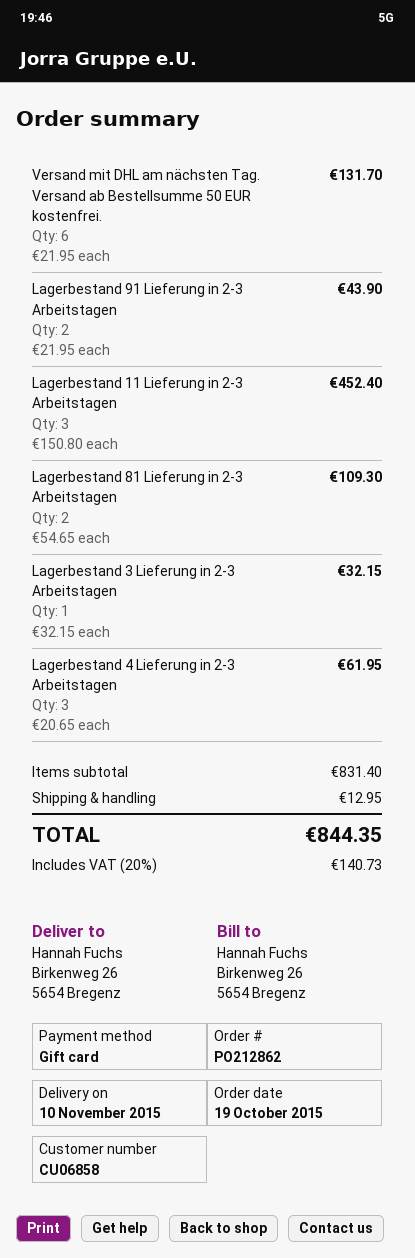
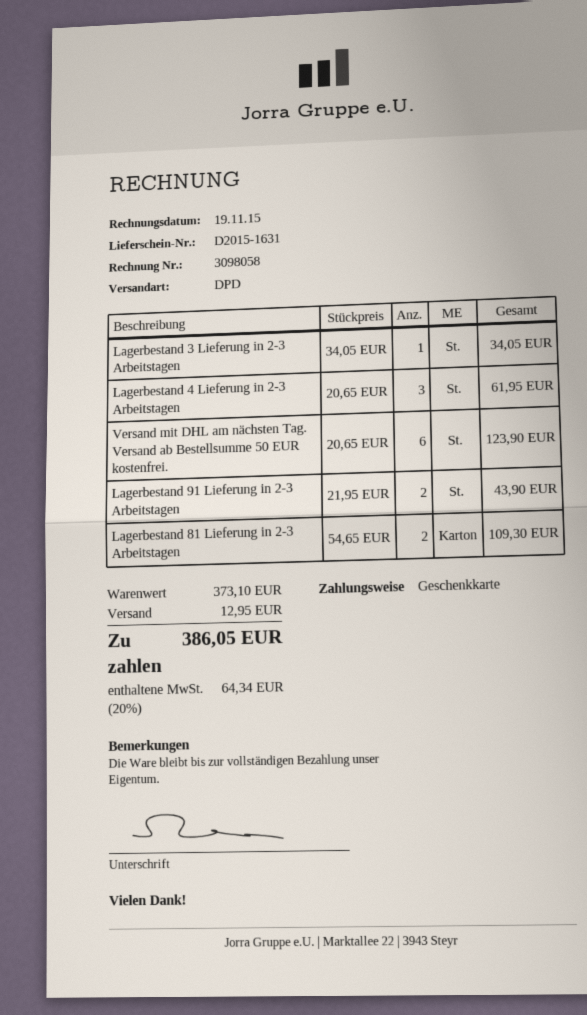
Versand mit DHL am nächsten Tag. Versand ab Bestellsumme 50 EUR kostenfrei.: 6 x 21.95 = 131.70 -> 6 x 20.65 = 123.90
Lagerbestand 11 Lieferung in 2-3 Arbeitstagen: 3 x 150.80 = 452.40 -> none
Lagerbestand 3 Lieferung in 2-3 Arbeitstagen: 1 x 32.15 = 32.15 -> 1 x 34.05 = 34.05
subtotal: 831.40 -> 373.10
tax: 20% = 140.73 -> 20% = 64.34
total: 844.35 -> 386.05

